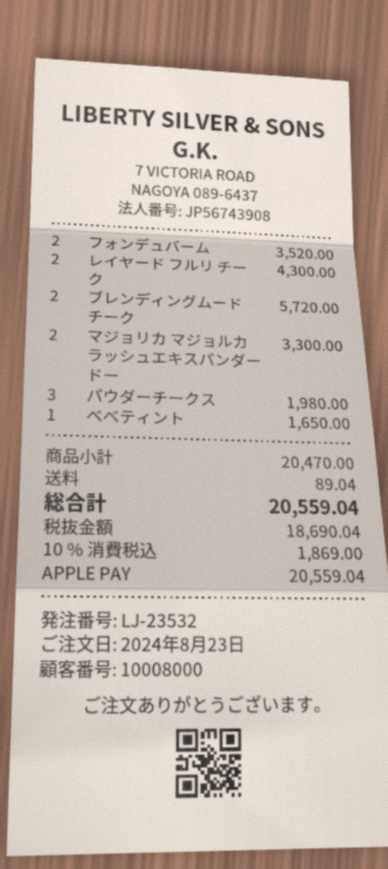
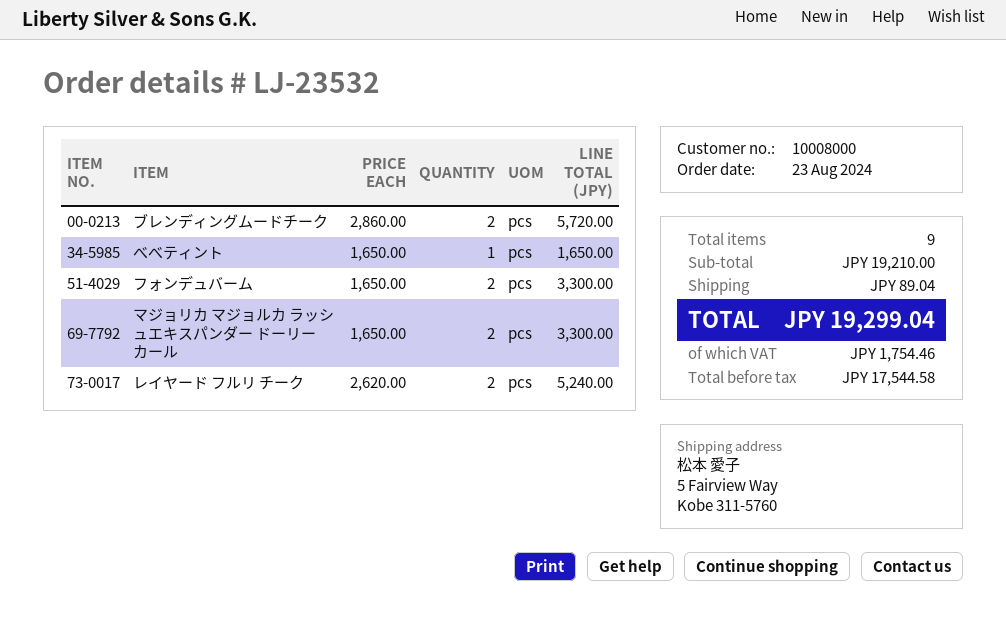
フォンデュバーム: 2 for 3520.00 -> 2 for 3300.00
レイヤード フルリ チーク: 2 for 4300.00 -> 2 for 5240.00
パウダーチークス: 3 for 1980.00 -> none
subtotal: 20470.00 -> 19210.00
net: 18690.04 -> 17544.58
tax: 1869.00 -> 1754.46
total: 20559.04 -> 19299.04

